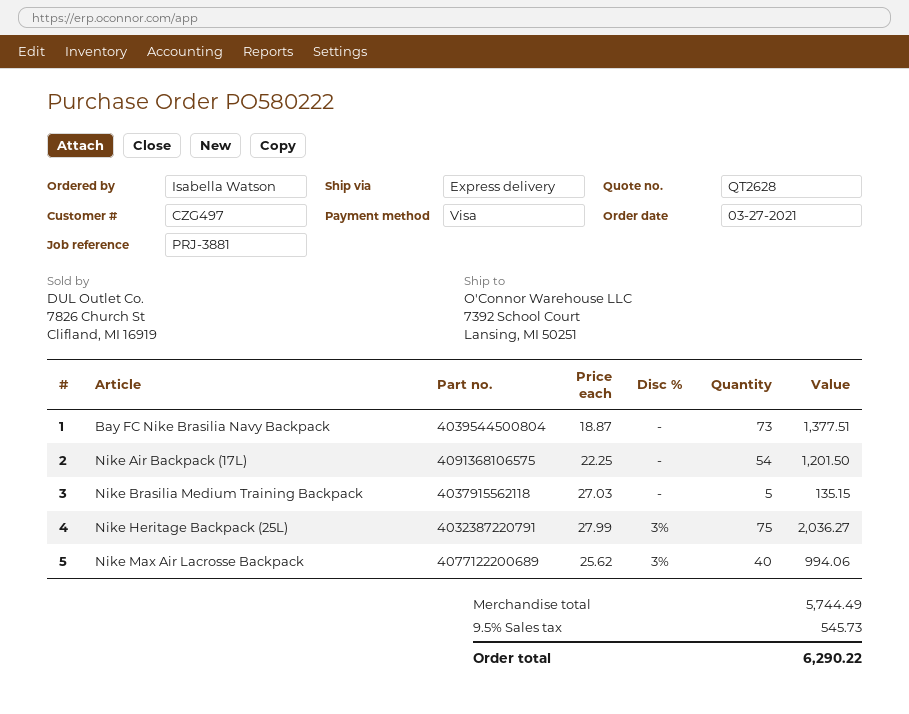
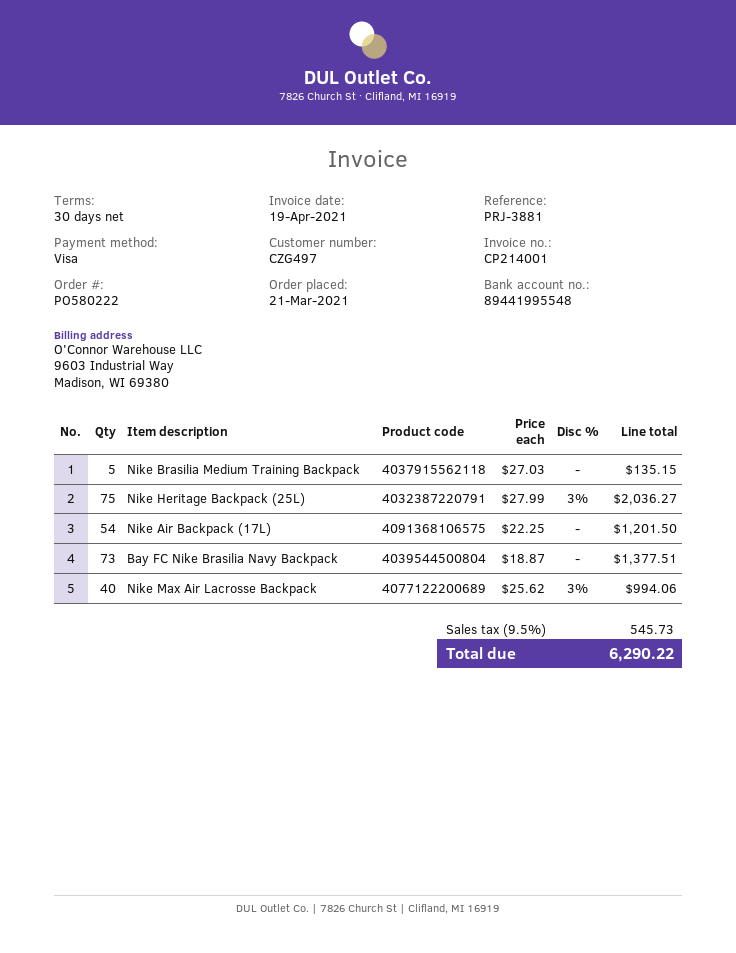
order date: 2021-03-27 -> 2021-03-21

